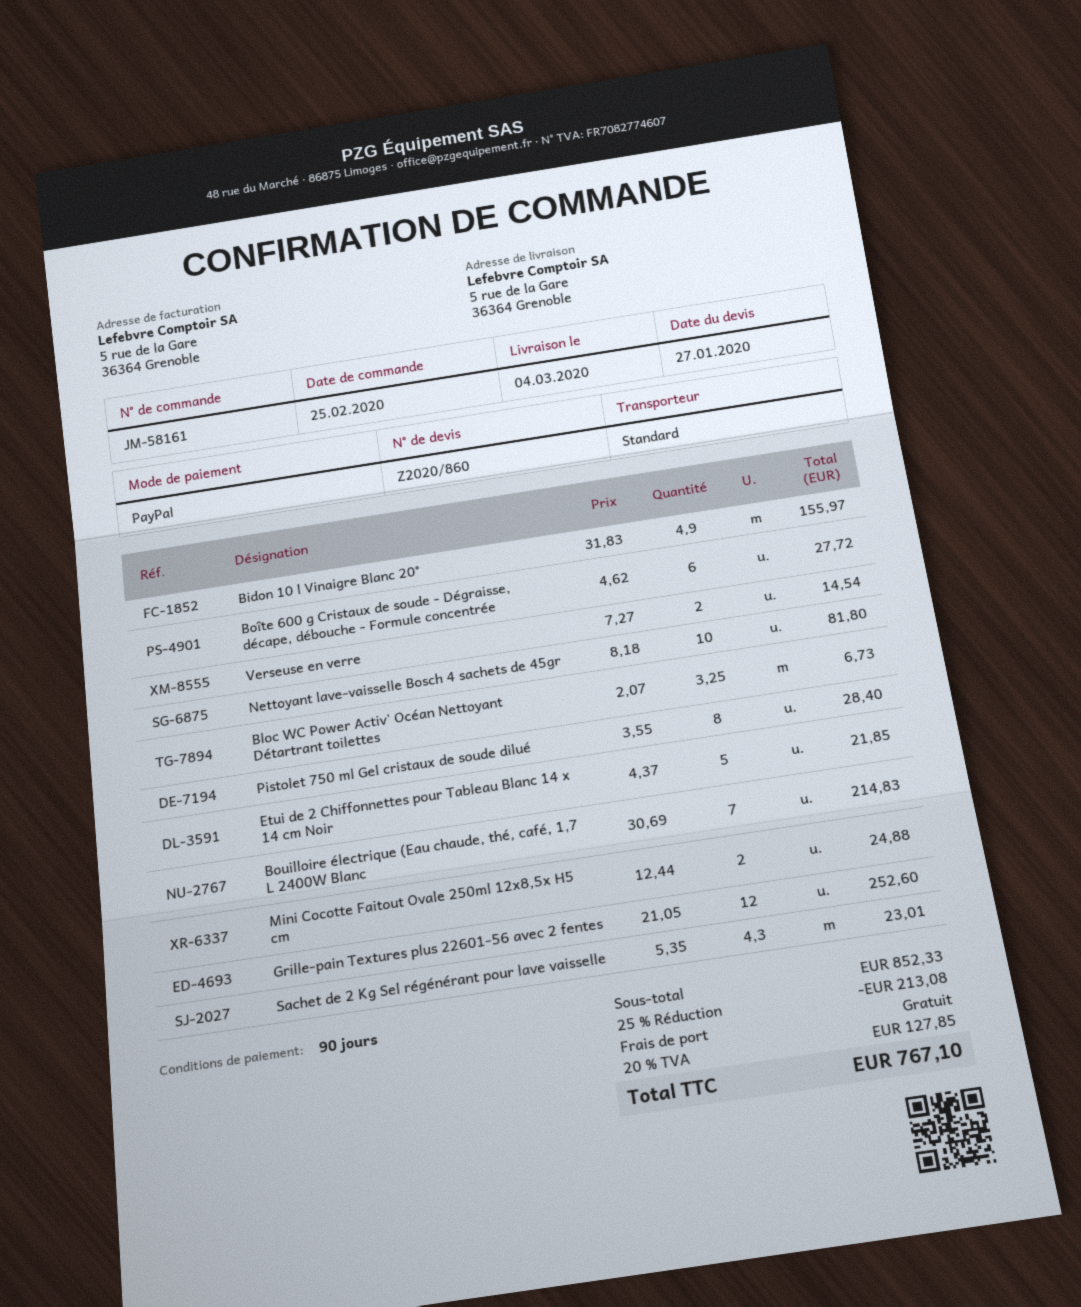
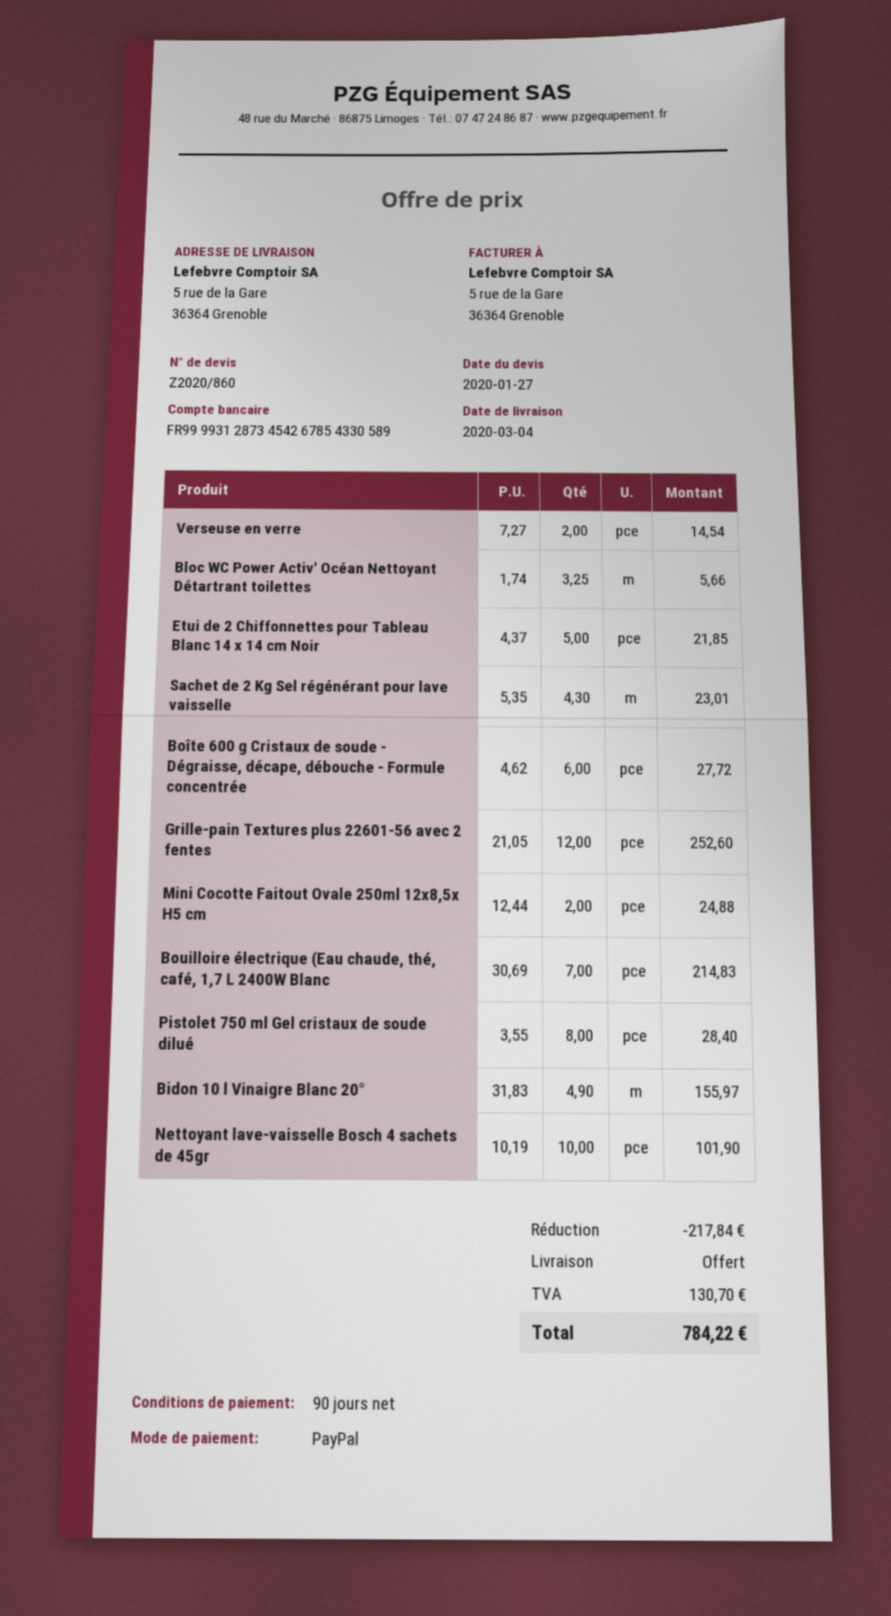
Nettoyant lave-vaisselle Bosch 4 sachets de 45gr: 10 x 8.18 = 81.80 -> 10 x 10.19 = 101.90
Bloc WC Power Activ' Océan Nettoyant Détartrant toilettes: 3.25 x 2.07 = 6.73 -> 3.25 x 1.74 = 5.66
discount: 213.08 -> 217.84
tax: 127.85 -> 130.70
total: 767.10 -> 784.22

